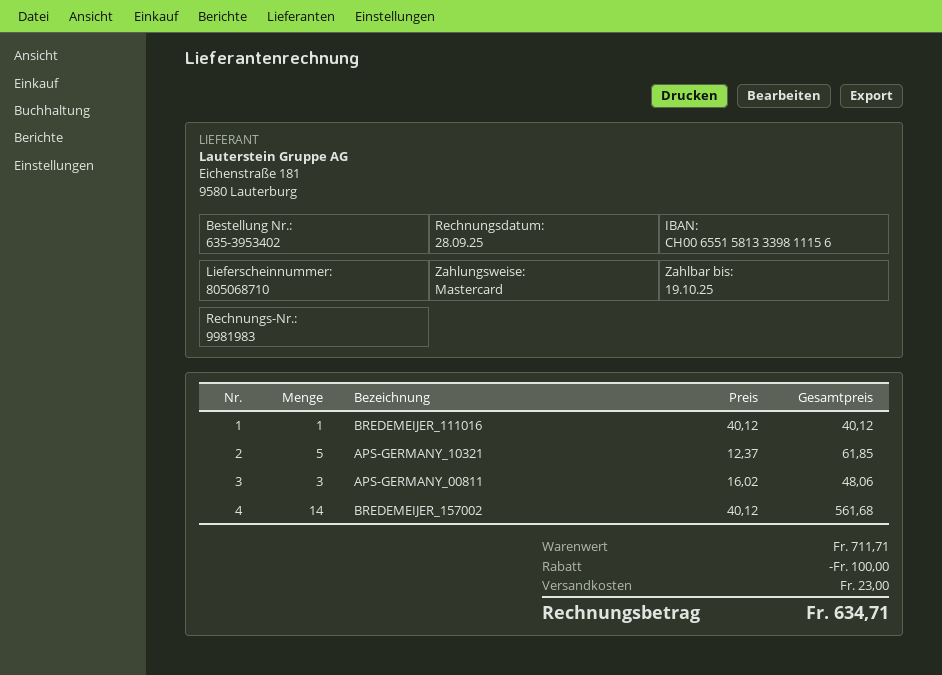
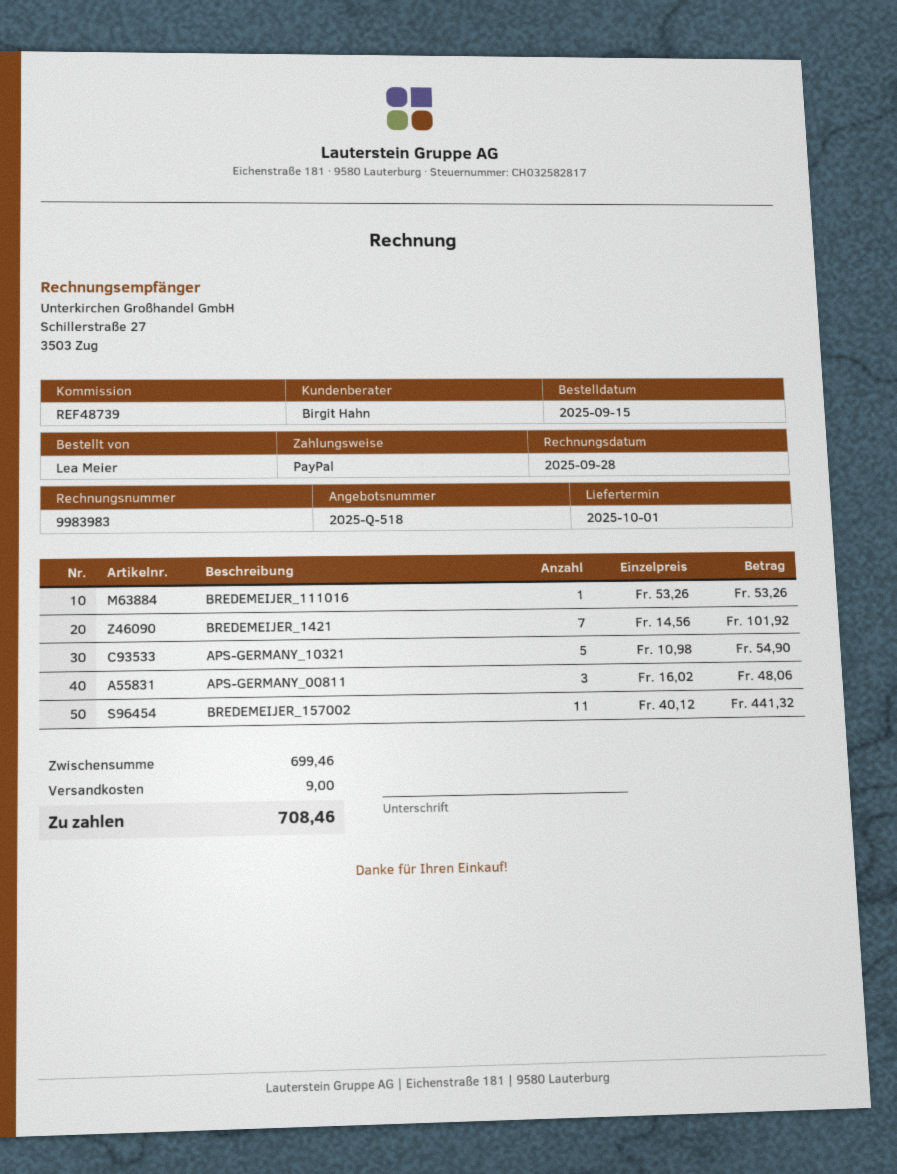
invoice number: 9981983 -> 9983983
payment method: Mastercard -> PayPal
BREDEMEIJER_111016: 1 x 40.12 = 40.12 -> 1 x 53.26 = 53.26
APS-GERMANY_10321: 5 x 12.37 = 61.85 -> 5 x 10.98 = 54.90
BREDEMEIJER_157002: 14 x 40.12 = 561.68 -> 11 x 40.12 = 441.32
BREDEMEIJER_1421: none -> 7 x 14.56 = 101.92
subtotal: 711.71 -> 699.46
discount: 100.00 -> none
shipping: 23.00 -> 9.00
total: 634.71 -> 708.46

